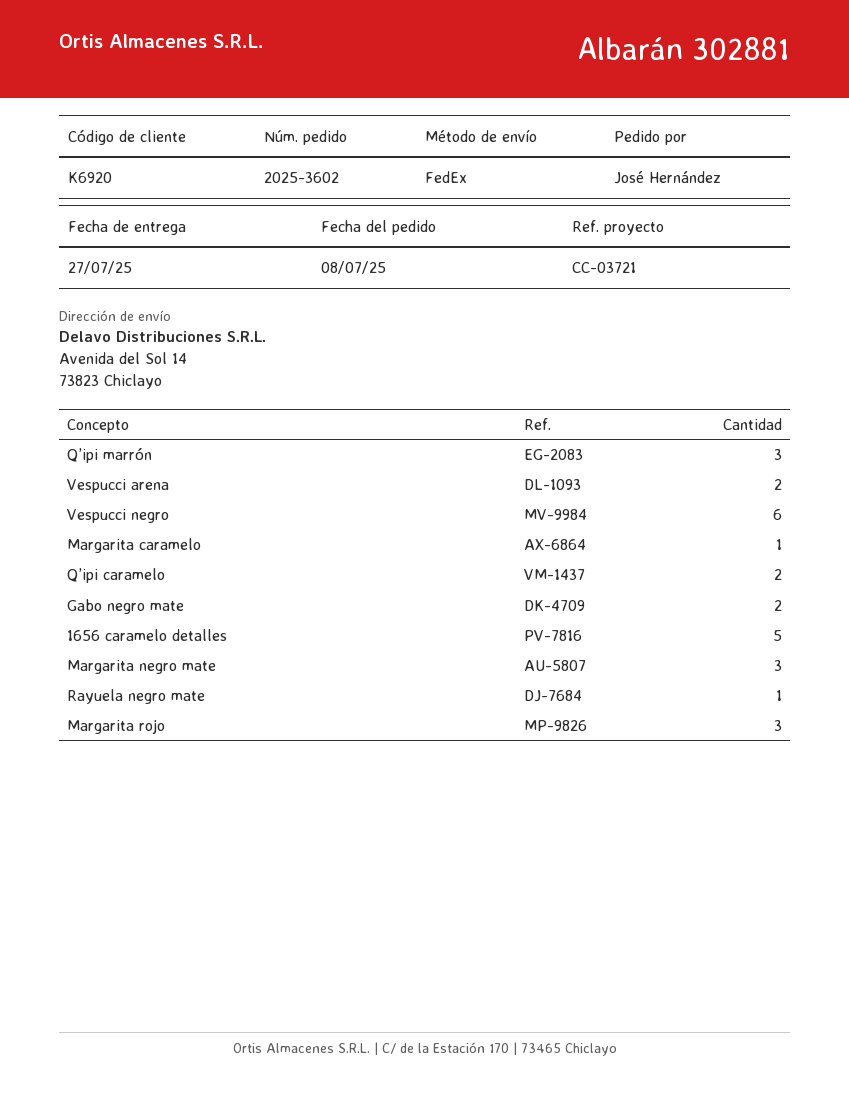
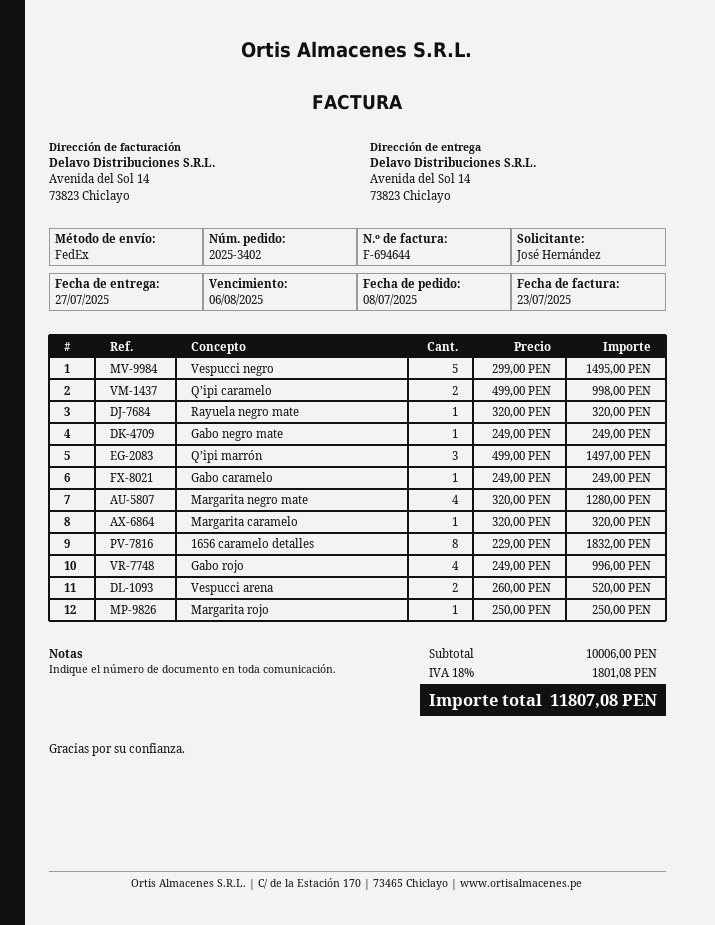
order number: 2025-3602 -> 2025-3402
Vespucci negro: 6 -> 5
Gabo negro mate: 2 -> 1
1656 caramelo detalles: 5 -> 8
Margarita negro mate: 3 -> 4
Margarita rojo: 3 -> 1
Gabo caramelo: none -> 1
Gabo rojo: none -> 4

